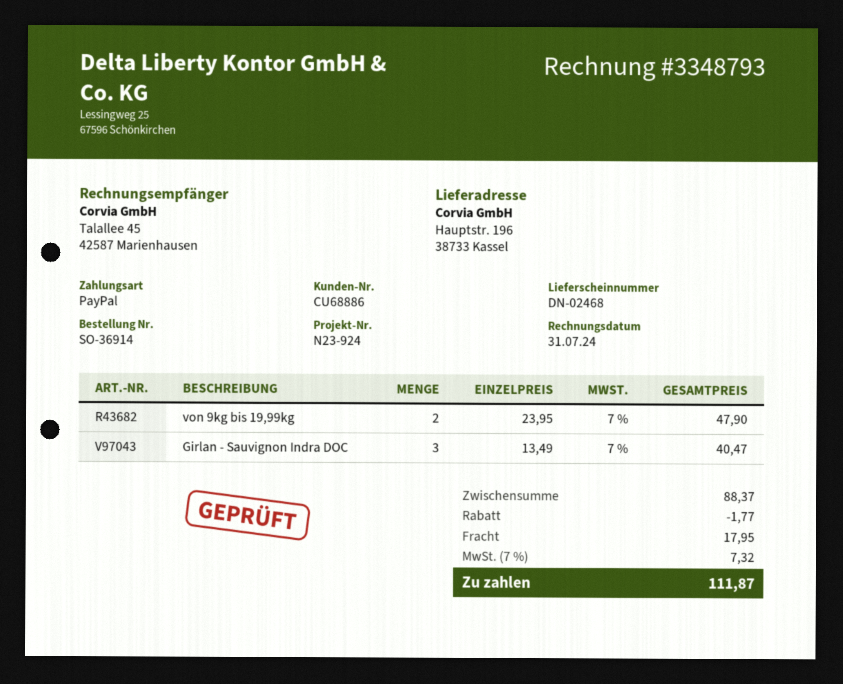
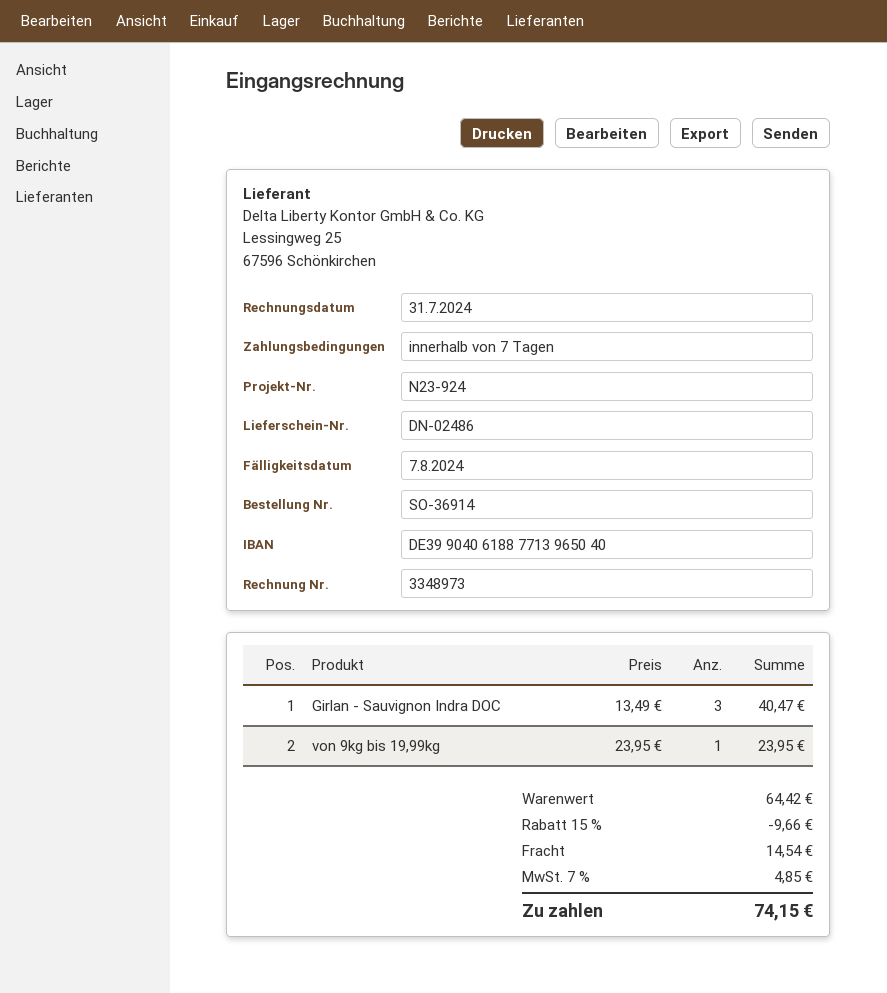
delivery note number: DN-02468 -> DN-02486
invoice number: 3348793 -> 3348973
von 9kg bis 19,99kg: 2 x 23.95 = 47.90 -> 1 x 23.95 = 23.95
subtotal: 88.37 -> 64.42
discount: 1.77 -> 9.66
shipping: 17.95 -> 14.54
tax: 7% = 7.32 -> 7% = 4.85
total: 111.87 -> 74.15

